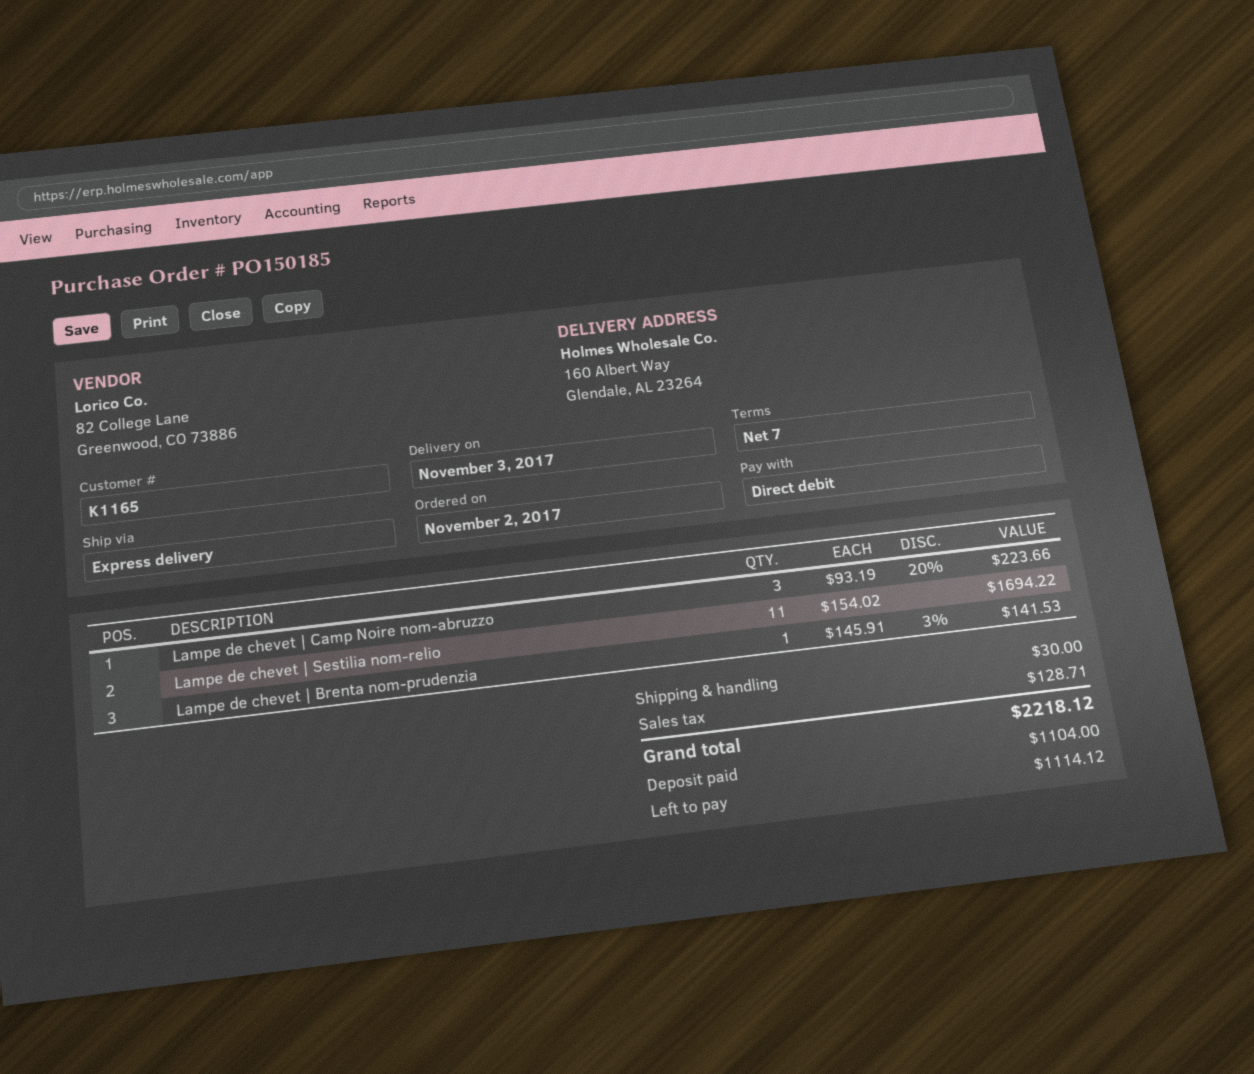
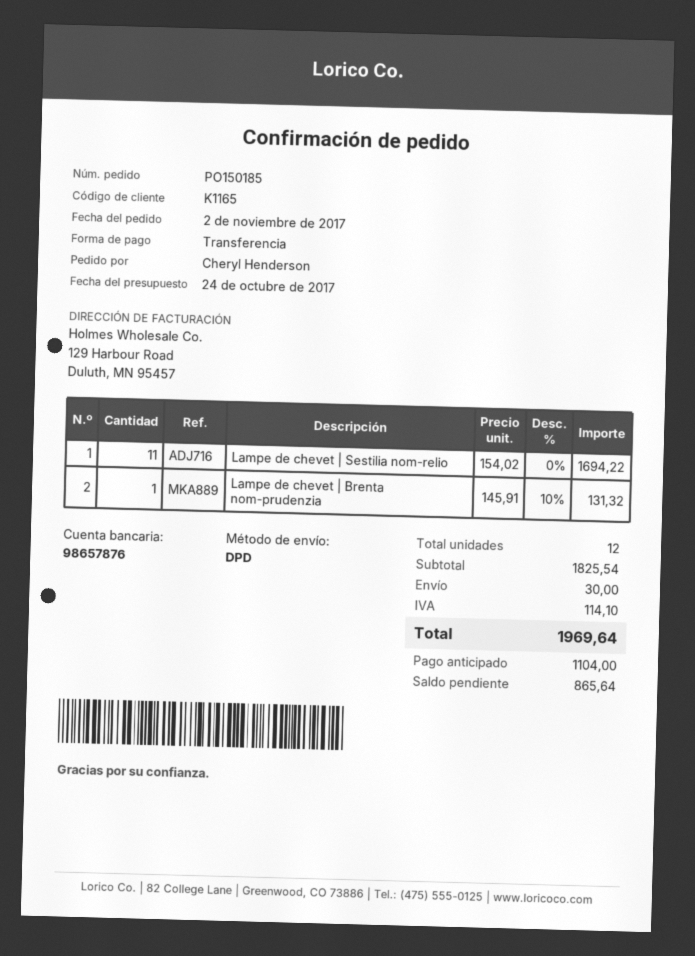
payment method: direct debit -> bank transfer
shipping method: express -> DPD
Lampe de chevet | Camp Noire nom-abruzzo: 3 x 93.19 - 20% = 223.66 -> none
Lampe de chevet | Brenta nom-prudenzia: 1 x 145.91 - 3% = 141.53 -> 1 x 145.91 - 10% = 131.32
tax: 128.71 -> 114.10
total: 2218.12 -> 1969.64
balance: 1114.12 -> 865.64

